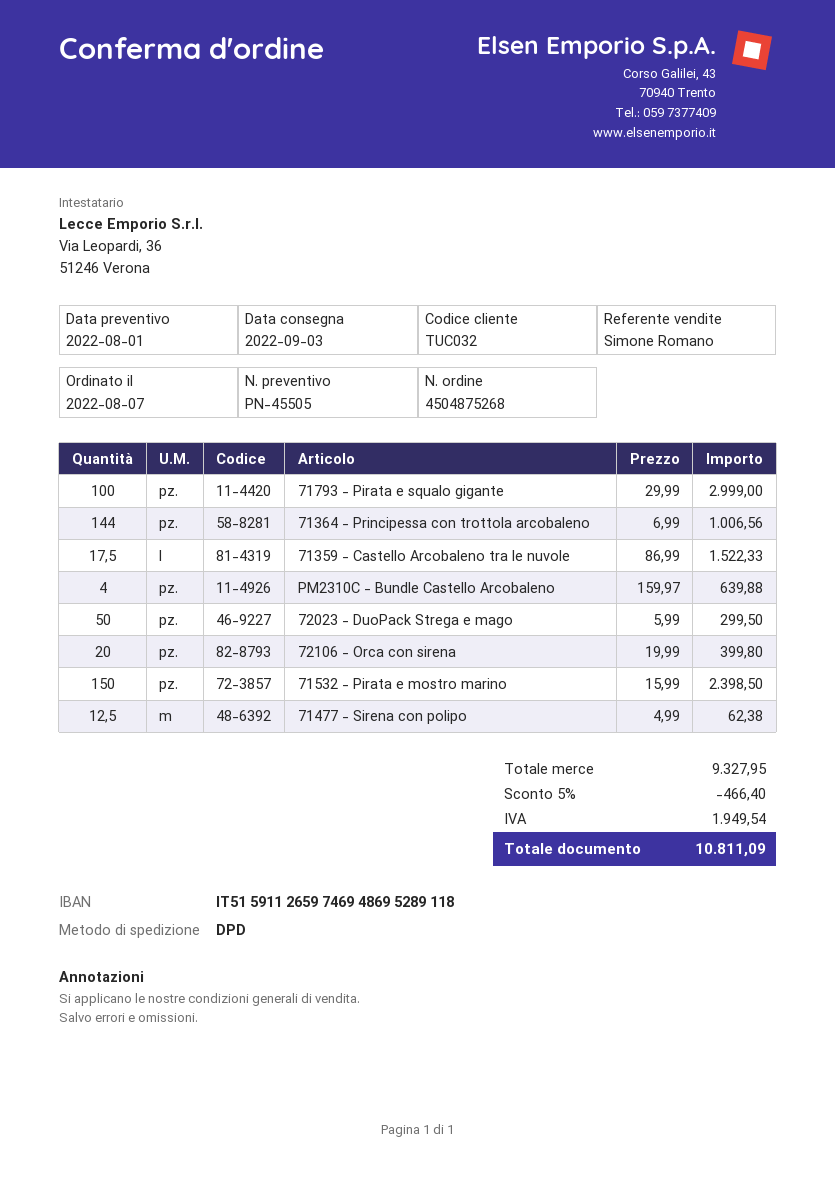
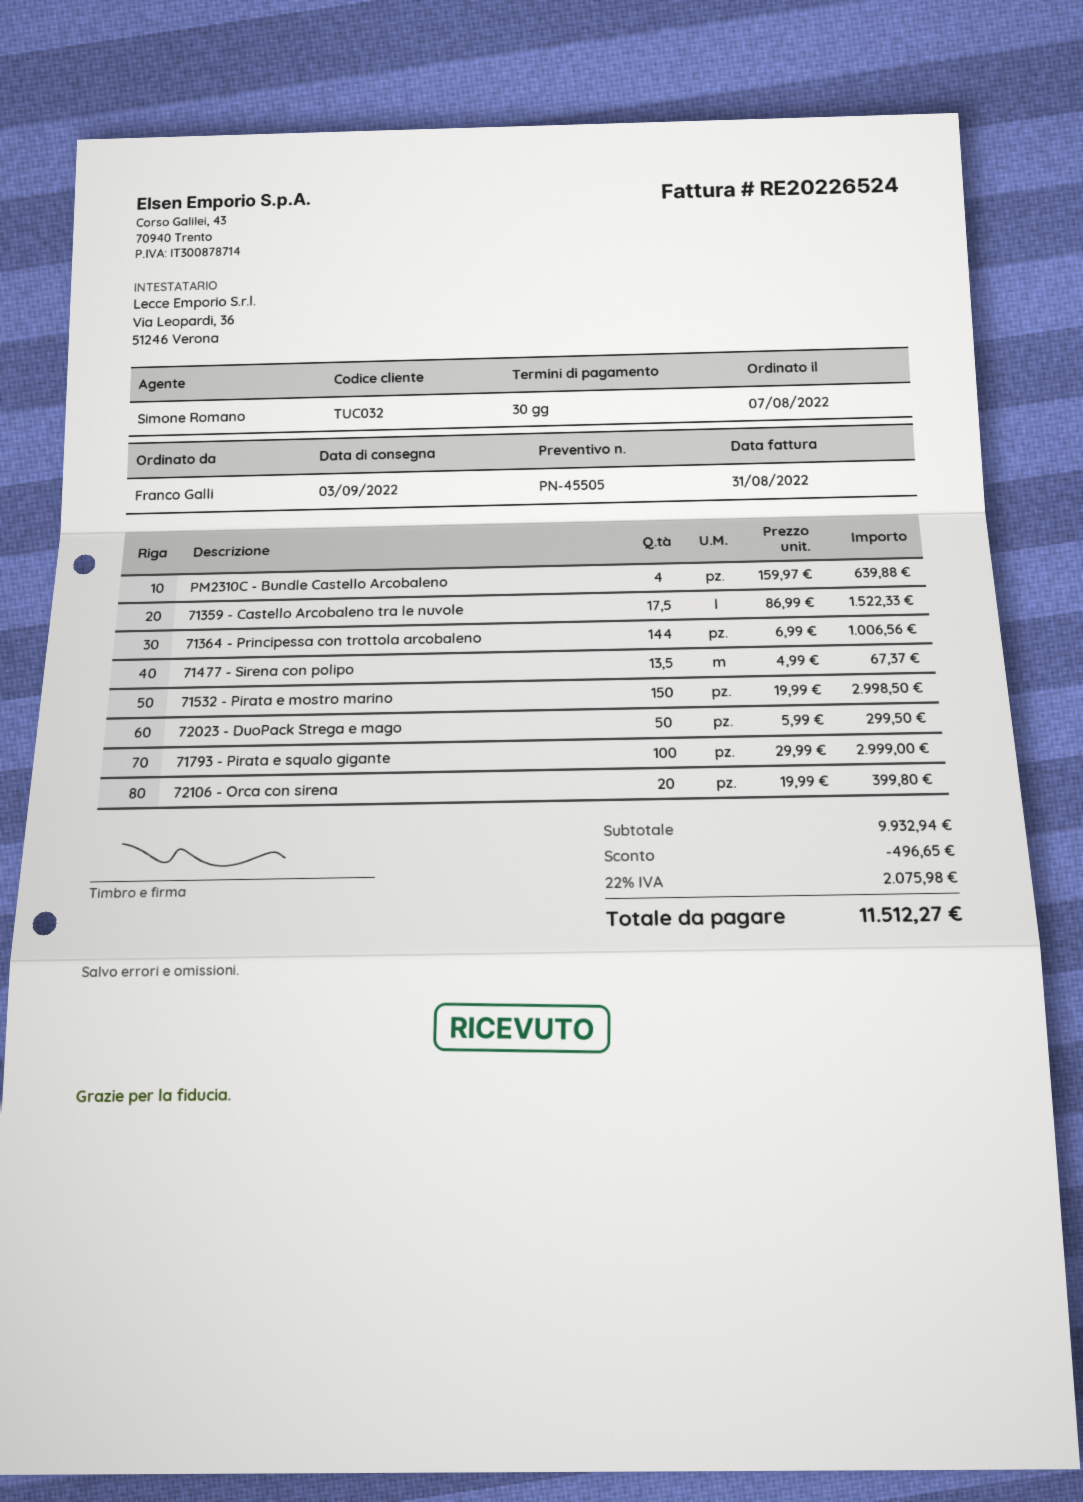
71532 - Pirata e mostro marino: 150 x 15.99 = 2398.50 -> 150 x 19.99 = 2998.50
71477 - Sirena con polipo: 12.5 x 4.99 = 62.38 -> 13.5 x 4.99 = 67.37
subtotal: 9327.95 -> 9932.94
discount: 466.40 -> 496.65
tax: 1949.54 -> 2075.98
total: 10811.09 -> 11512.27

